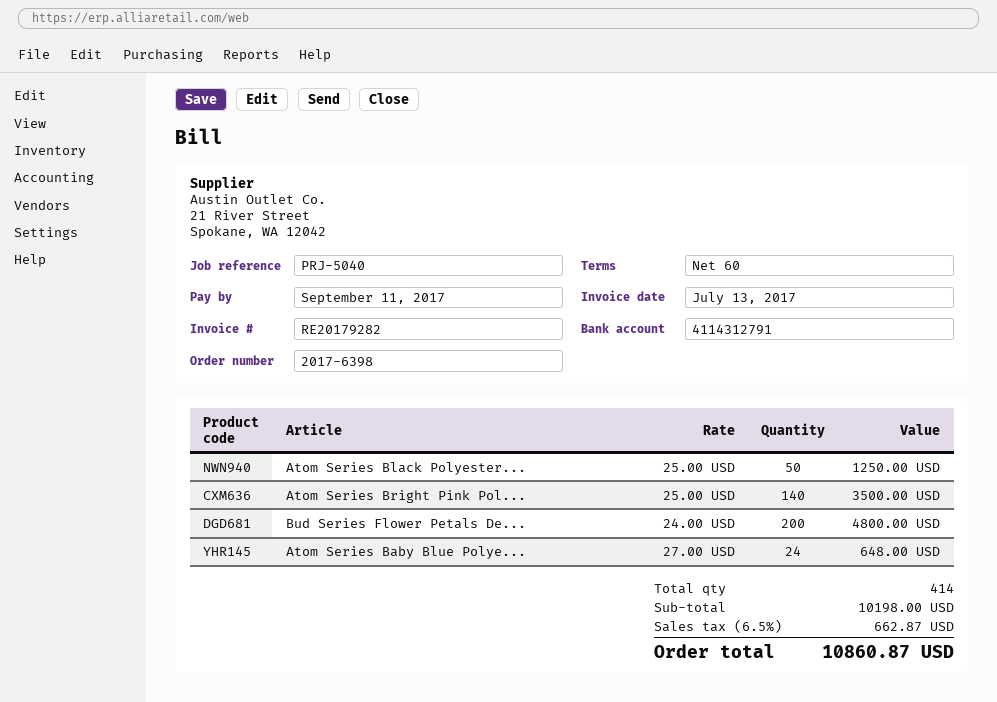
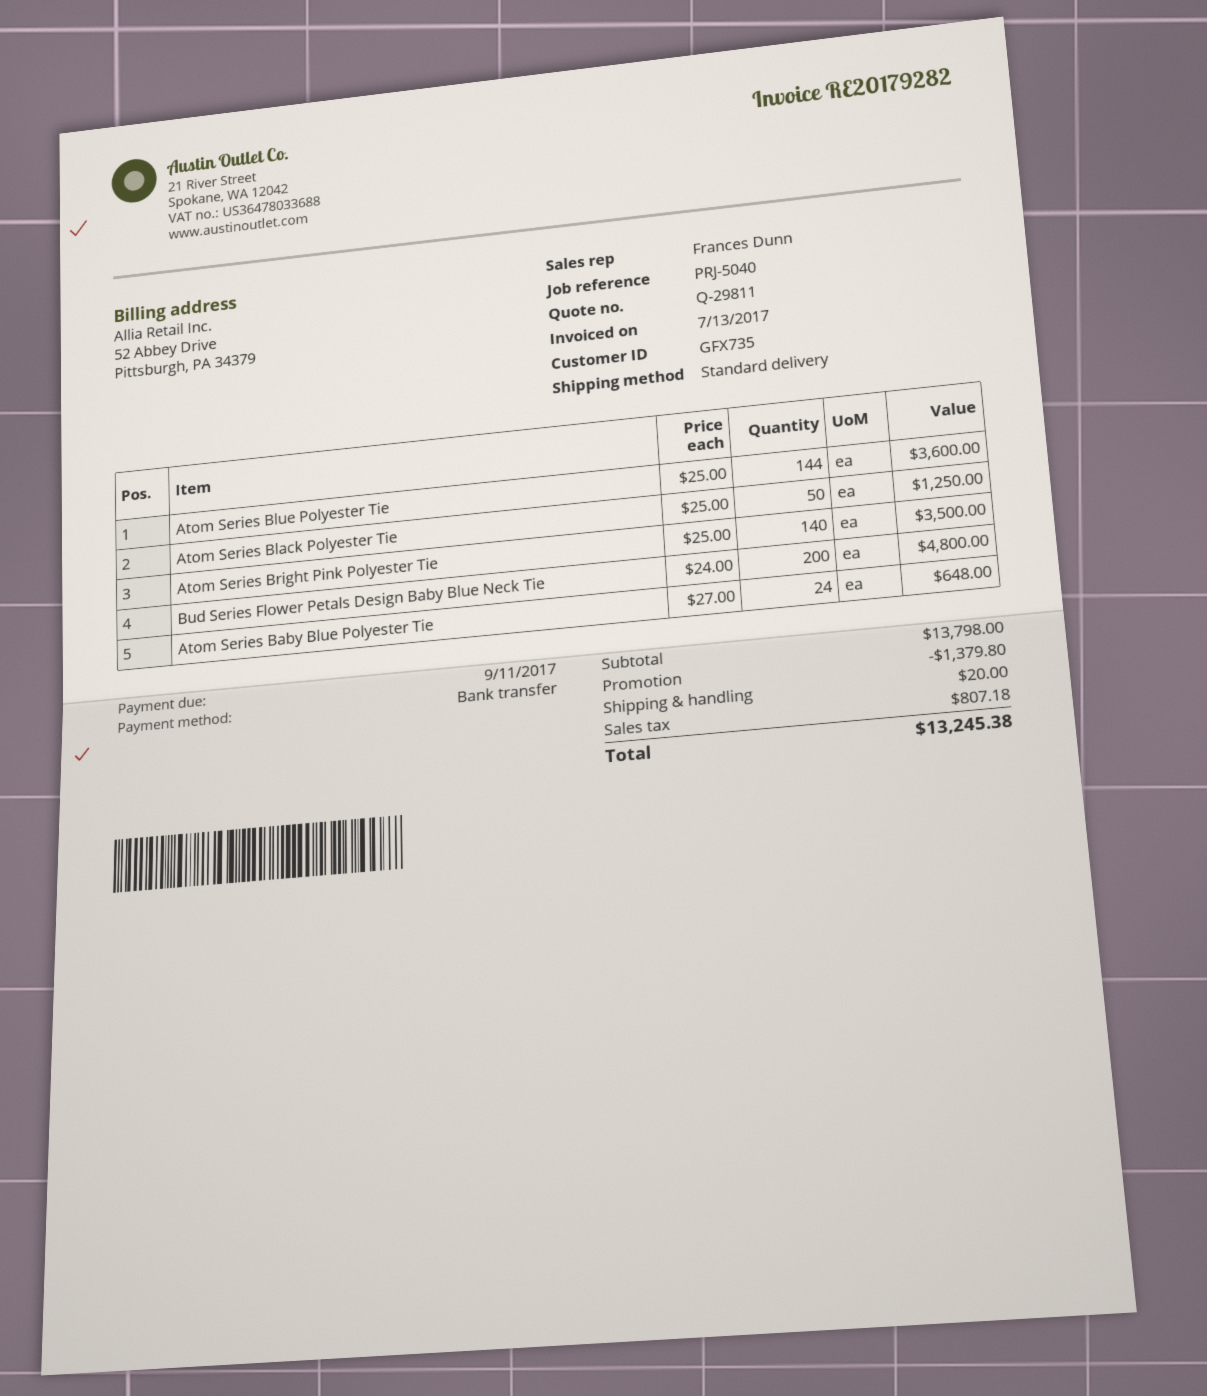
Atom Series Blue Polyester Tie: none -> 144 x 25.00 = 3600.00
subtotal: 10198.00 -> 13798.00
discount: none -> 1379.80
shipping: none -> 20.00
tax: 662.87 -> 807.18
total: 10860.87 -> 13245.38

